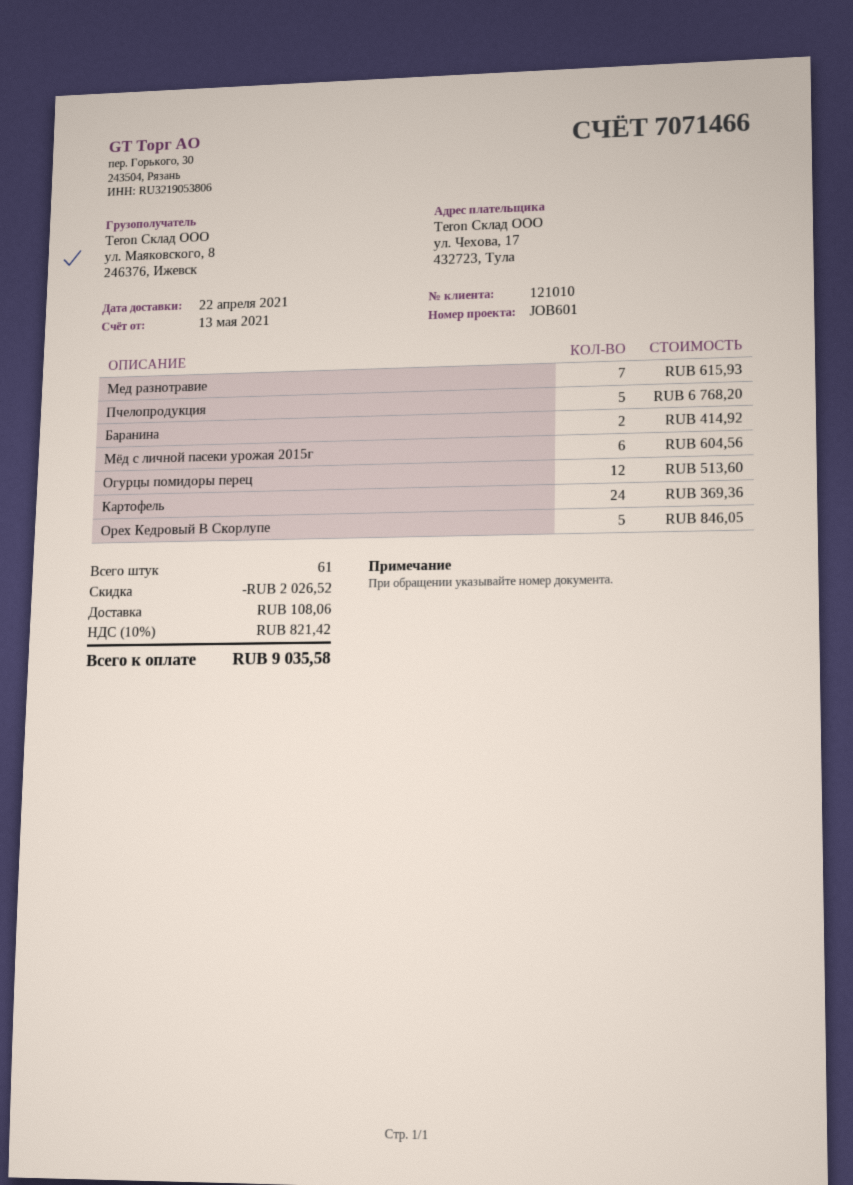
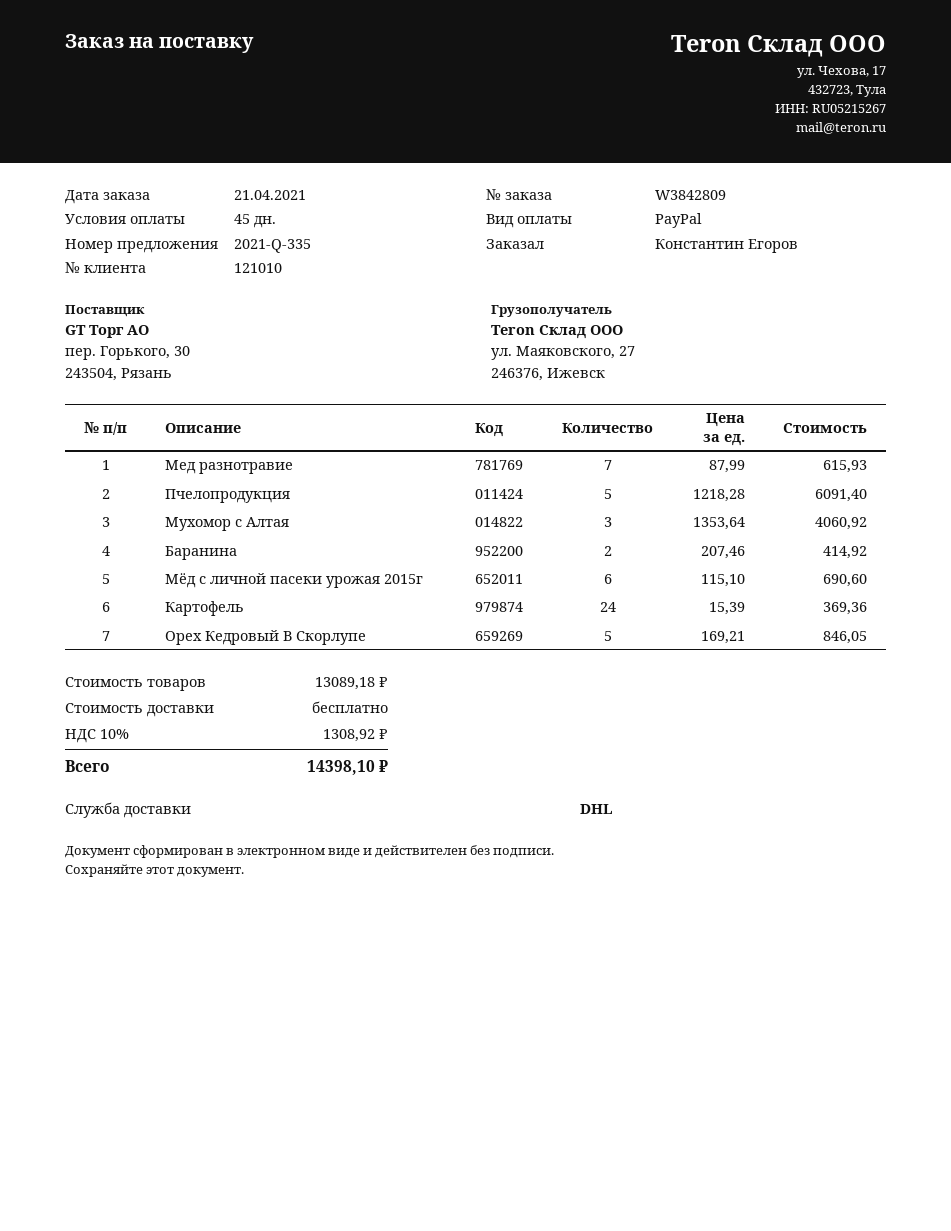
ship to: ул. Маяковского, 8, 246376, Ижевск -> ул. Маяковского, 27, 246376, Ижевск
Пчелопродукция: 5 for 6768.20 -> 5 for 6091.40
Мёд с личной пасеки урожая 2015г: 6 for 604.56 -> 6 for 690.60
Огурцы помидоры перец: 12 for 513.60 -> none
Мухомор с Алтая: none -> 3 for 4060.92
discount: 2026.52 -> none
shipping: 108.06 -> 0.00
tax: 10% = 821.42 -> 10% = 1308.92
total: 9035.58 -> 14398.10

